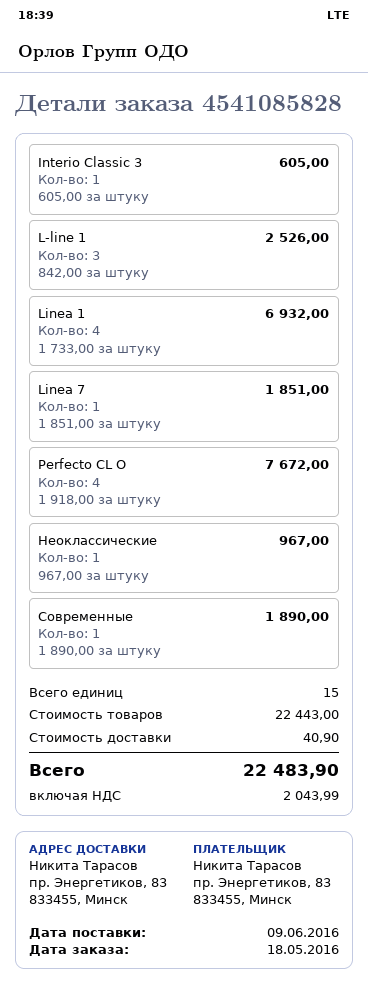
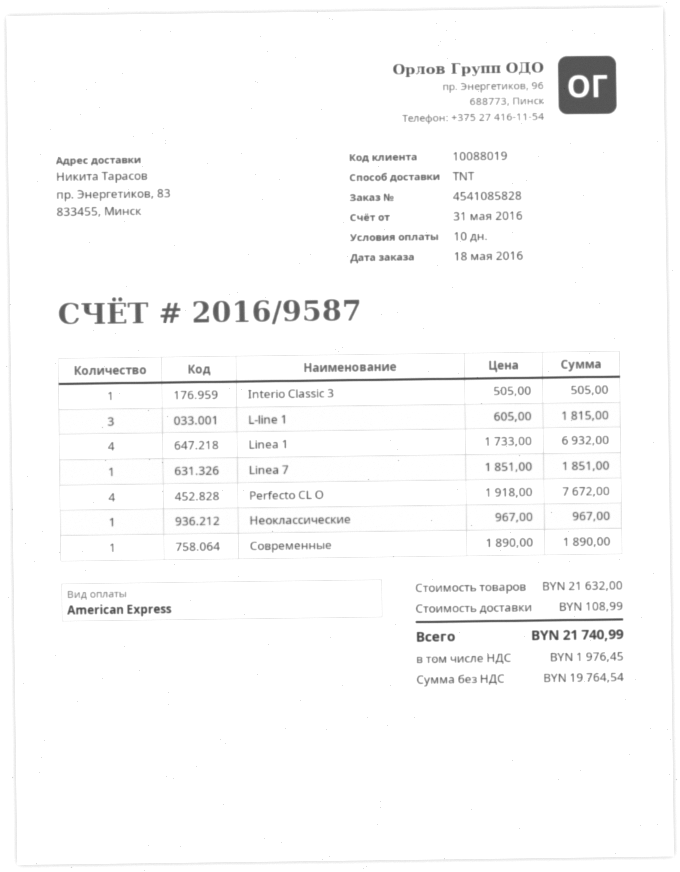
Interio Classic 3: 1 x 605.00 = 605.00 -> 1 x 505.00 = 505.00
L-line 1: 3 x 842.00 = 2526.00 -> 3 x 605.00 = 1815.00
subtotal: 22443.00 -> 21632.00
shipping: 40.90 -> 108.99
tax: 2043.99 -> 1976.45
total: 22483.90 -> 21740.99

